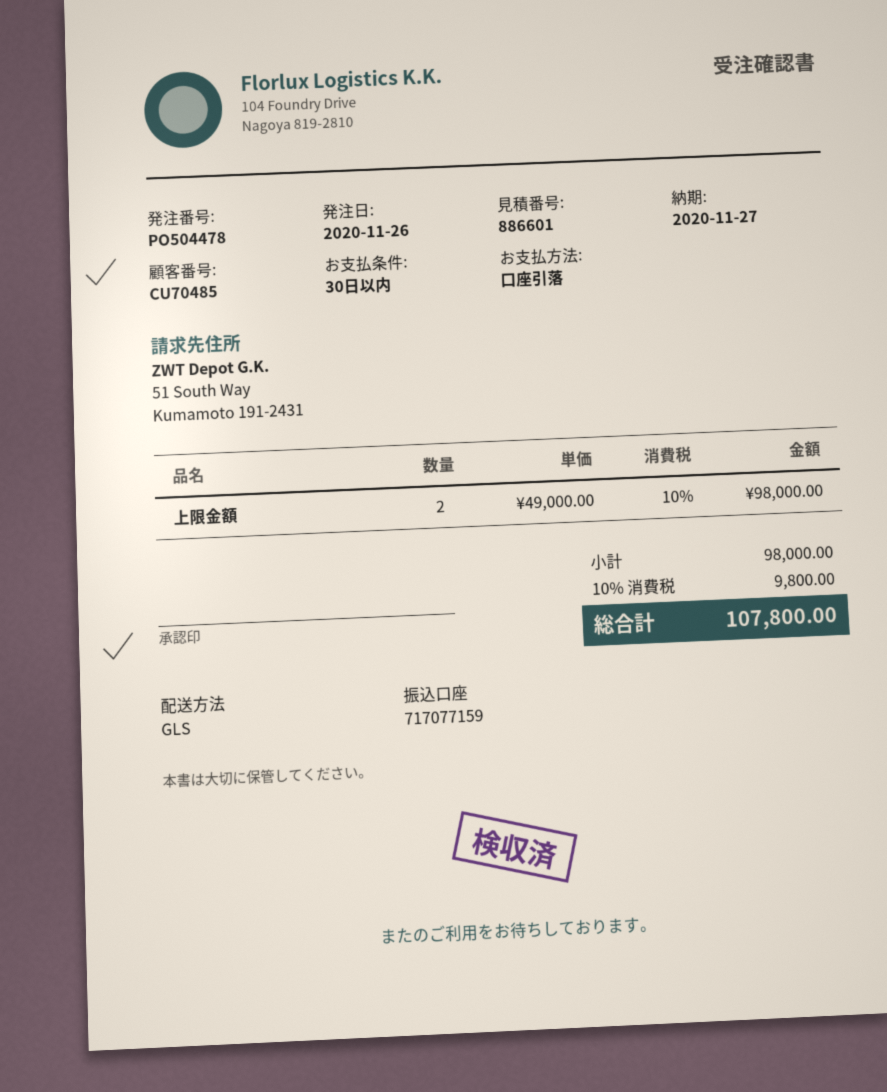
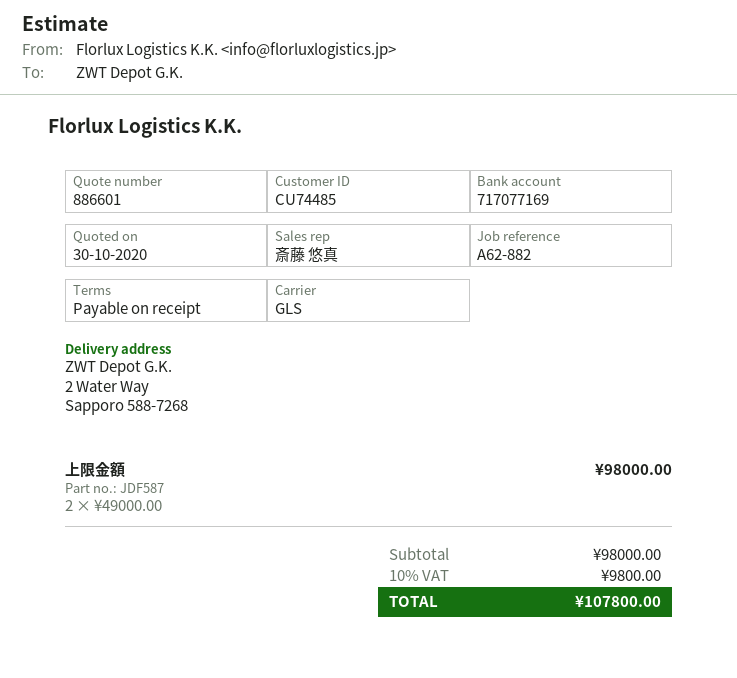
payment terms: 30 days -> on receipt
customer number: CU70485 -> CU74485
bank account: 717077159 -> 717077169

